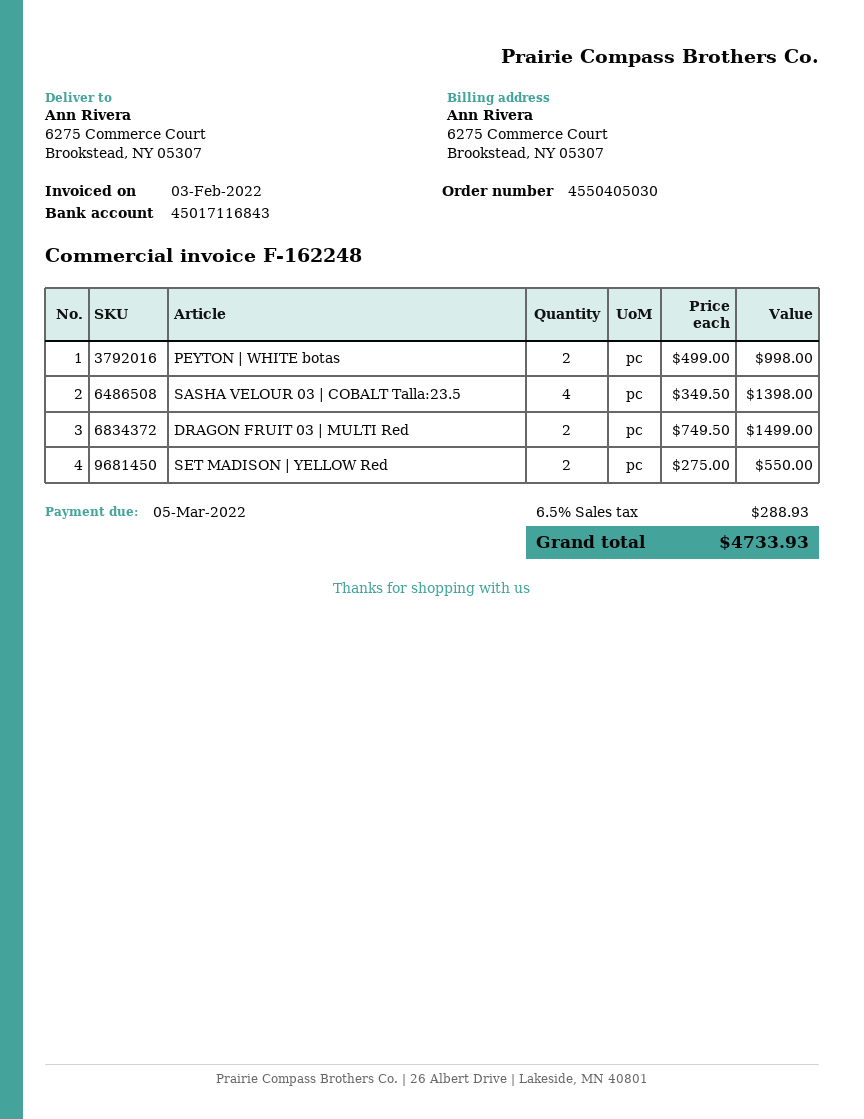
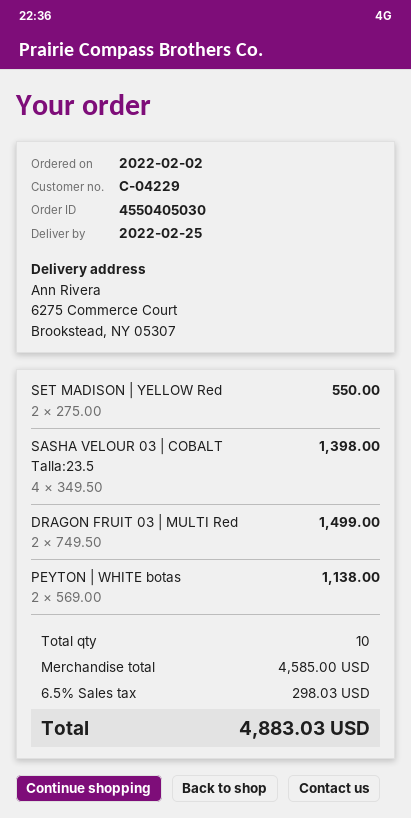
PEYTON | WHITE botas: 2 x 499.00 = 998.00 -> 2 x 569.00 = 1138.00
tax: 6.5% = 288.93 -> 6.5% = 298.03
total: 4733.93 -> 4883.03

